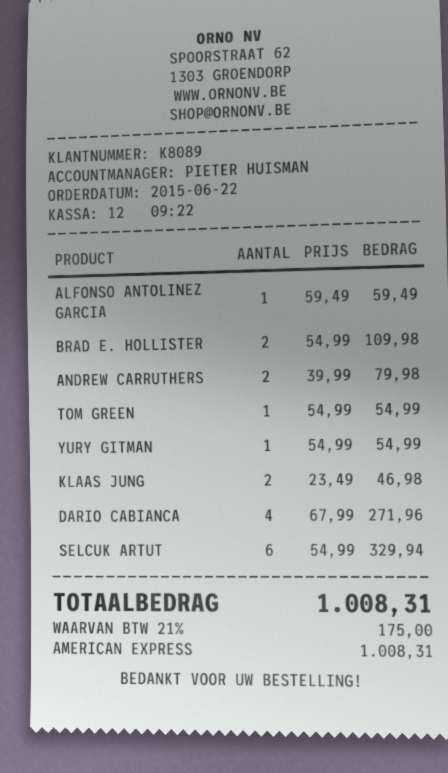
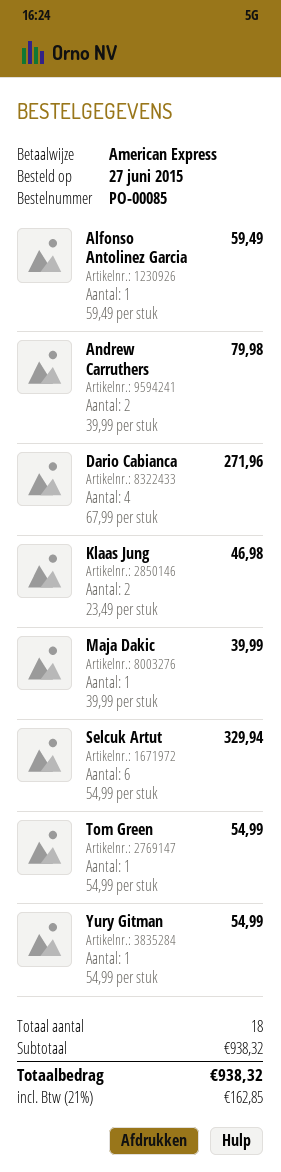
order date: 2015-06-22 -> 2015-06-27
BRAD E. HOLLISTER: 2 x 54.99 = 109.98 -> none
Maja Dakic: none -> 1 x 39.99 = 39.99
tax: 21% = 175.00 -> 21% = 162.85
total: 1008.31 -> 938.32

